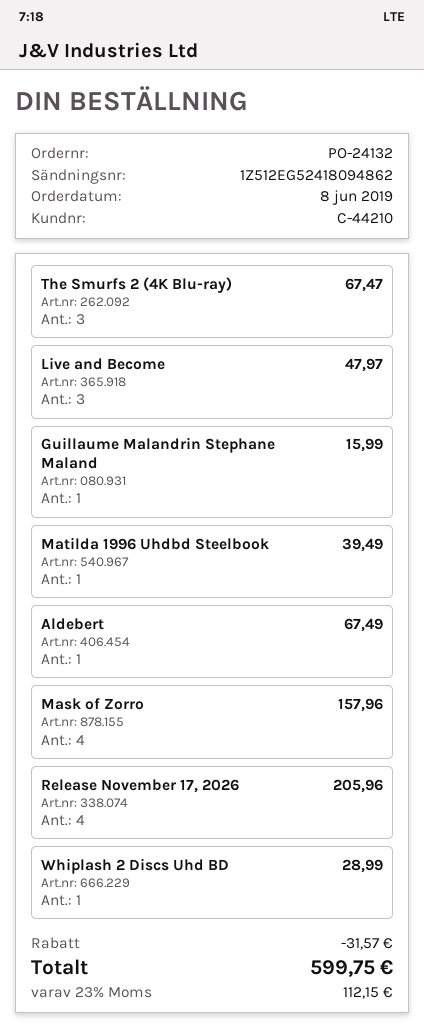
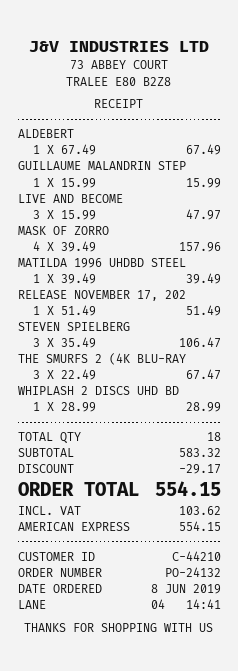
Release November 17, 2026: 4 for 205.96 -> 1 for 51.49
STEVEN SPIELBERG: none -> 3 for 106.47
discount: 31.57 -> 29.17
tax: 112.15 -> 103.62
total: 599.75 -> 554.15

